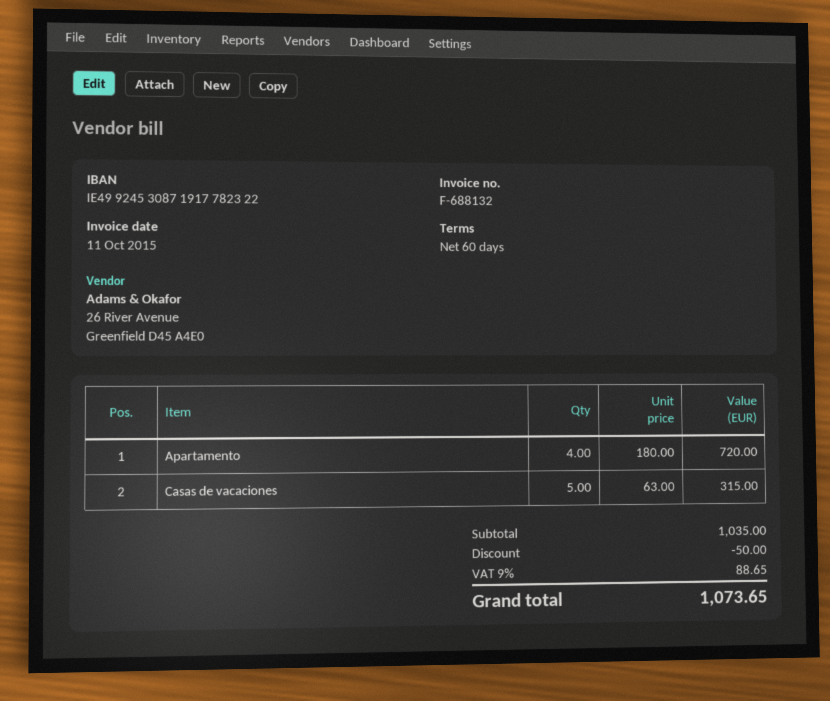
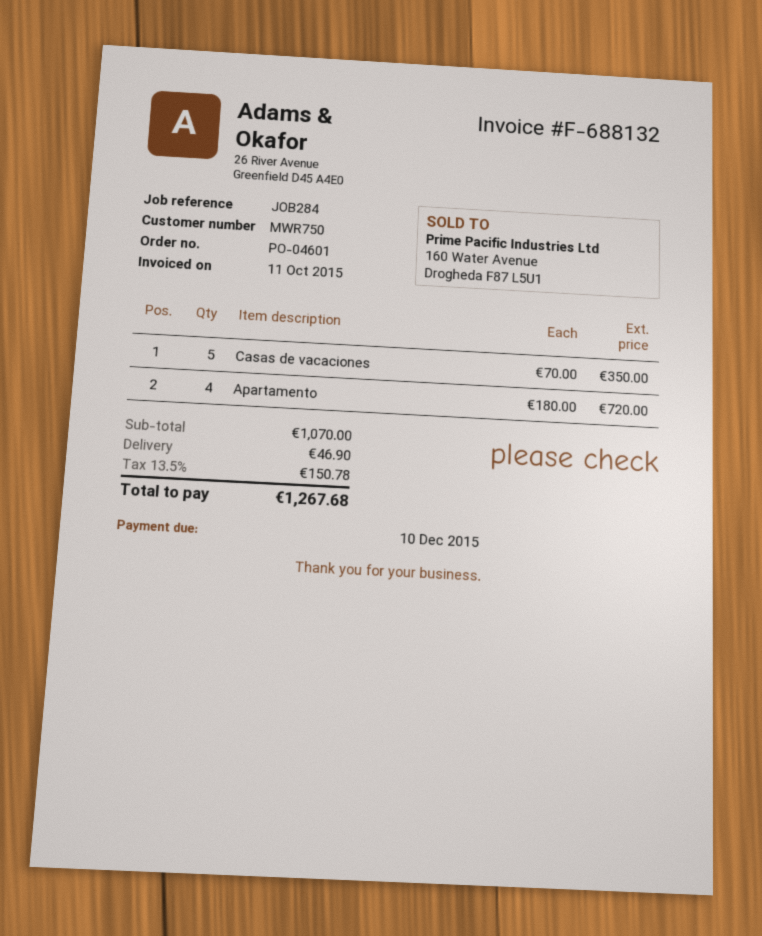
Casas de vacaciones: 5 x 63.00 = 315.00 -> 5 x 70.00 = 350.00
subtotal: 1035.00 -> 1070.00
discount: 50.00 -> none
shipping: none -> 46.90
tax: 9% = 88.65 -> 13.5% = 150.78
total: 1073.65 -> 1267.68

